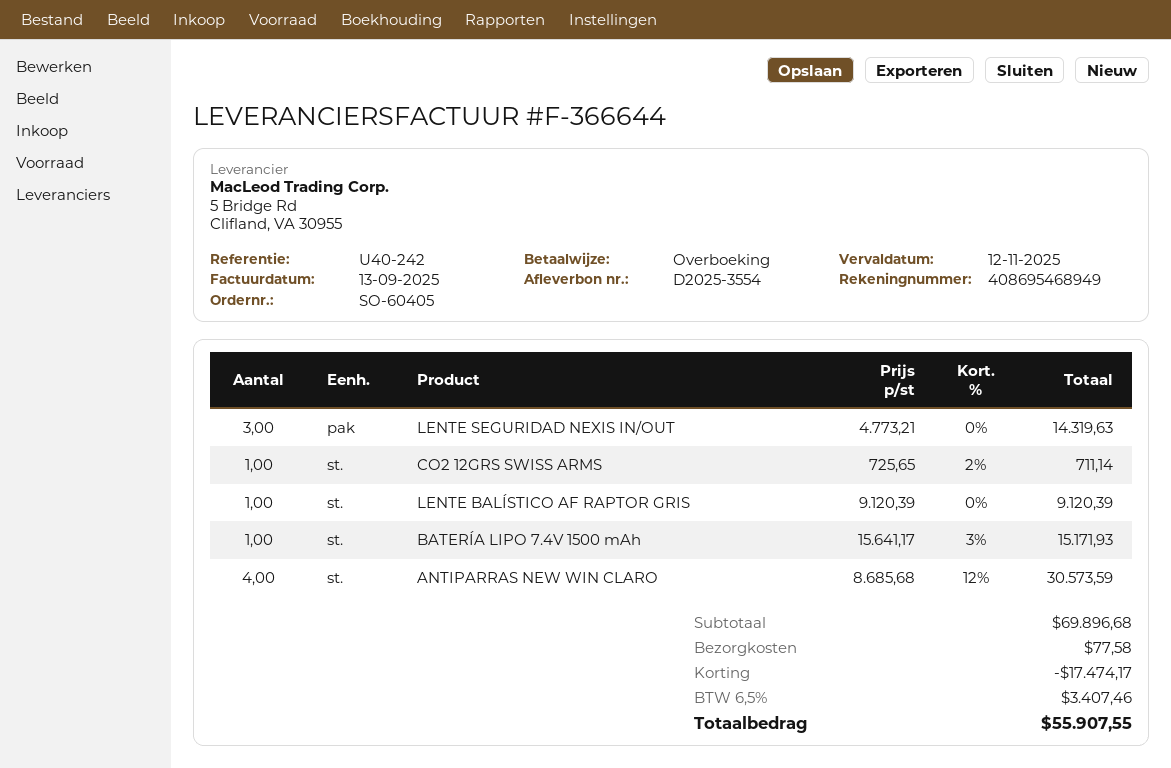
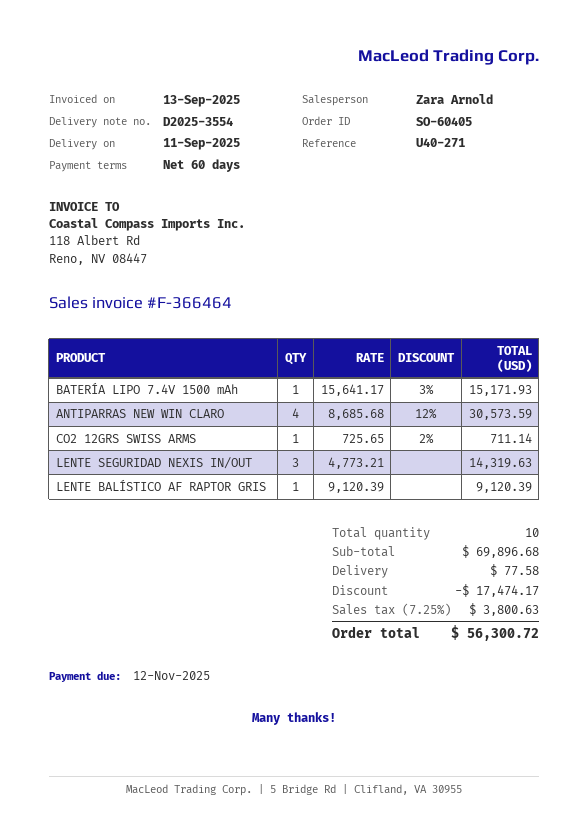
invoice number: F-366644 -> F-366464
reference: U40-242 -> U40-271
tax: 6.5% = 3407.46 -> 7.25% = 3800.63
total: 55907.55 -> 56300.72

